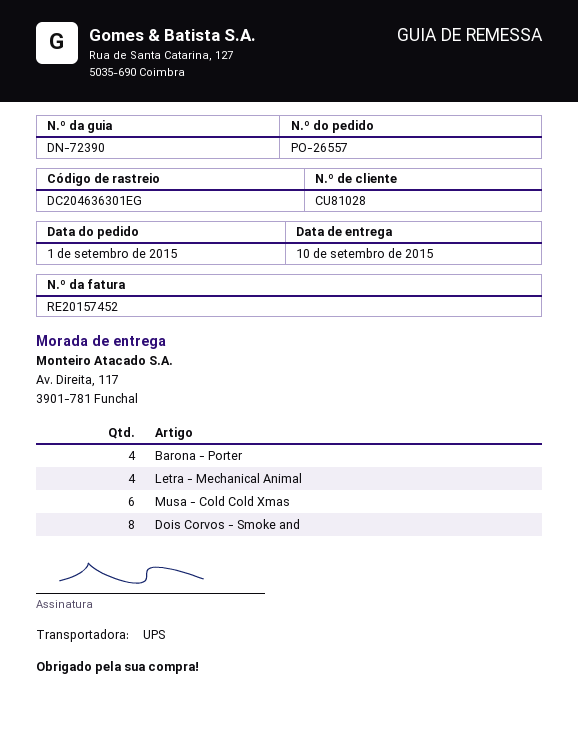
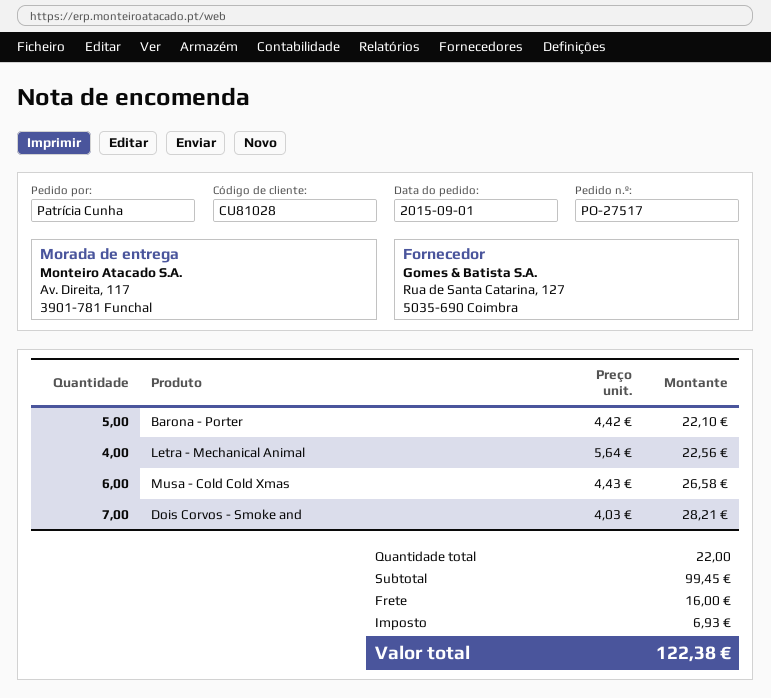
order number: PO-26557 -> PO-27517
Barona - Porter: 4 -> 5
Dois Corvos - Smoke and: 8 -> 7

